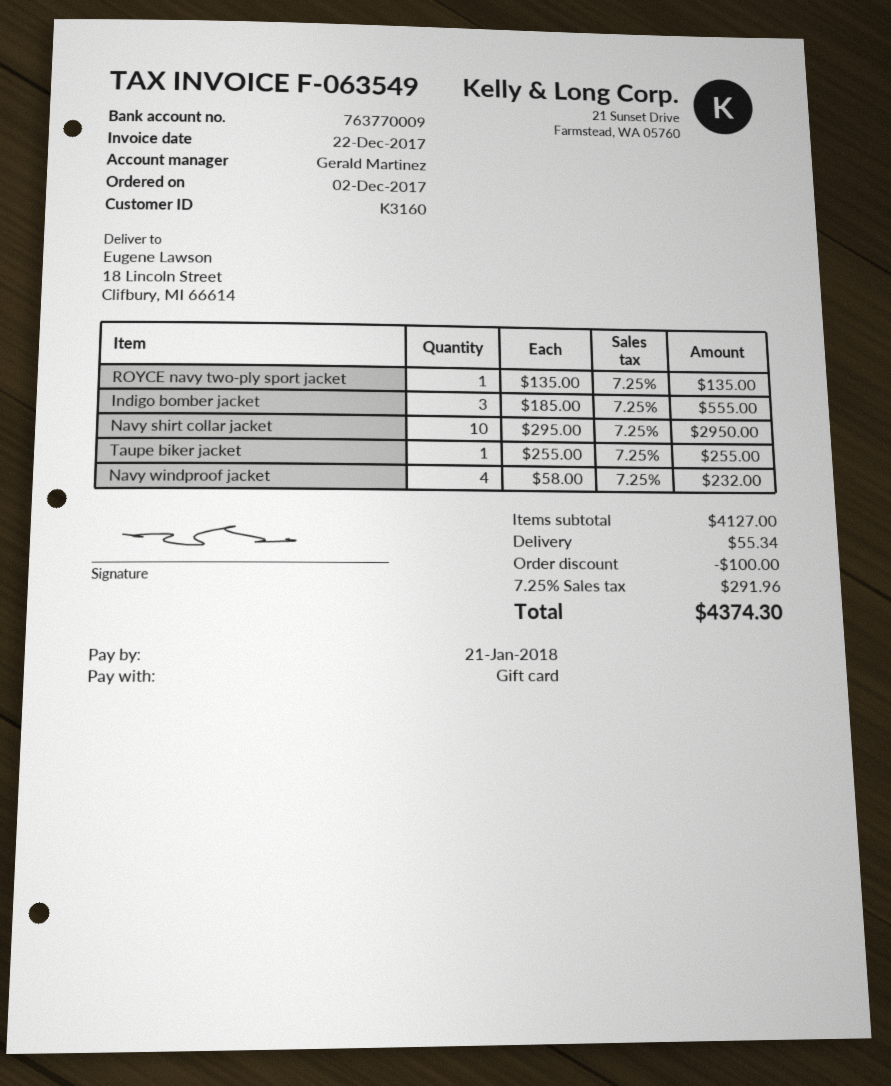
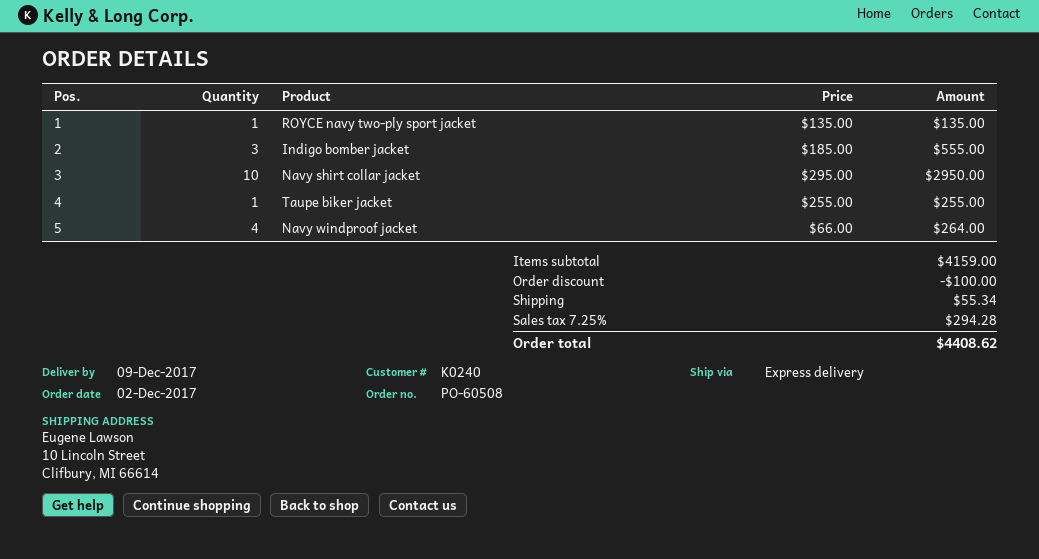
customer number: K3160 -> K0240
ship to: 18 Lincoln Street, Clifbury, MI 66614 -> 10 Lincoln Street, Clifbury, MI 66614
Navy windproof jacket: 4 x 58.00 = 232.00 -> 4 x 66.00 = 264.00
subtotal: 4127.00 -> 4159.00
tax: 7.25% = 291.96 -> 7.25% = 294.28
total: 4374.30 -> 4408.62

